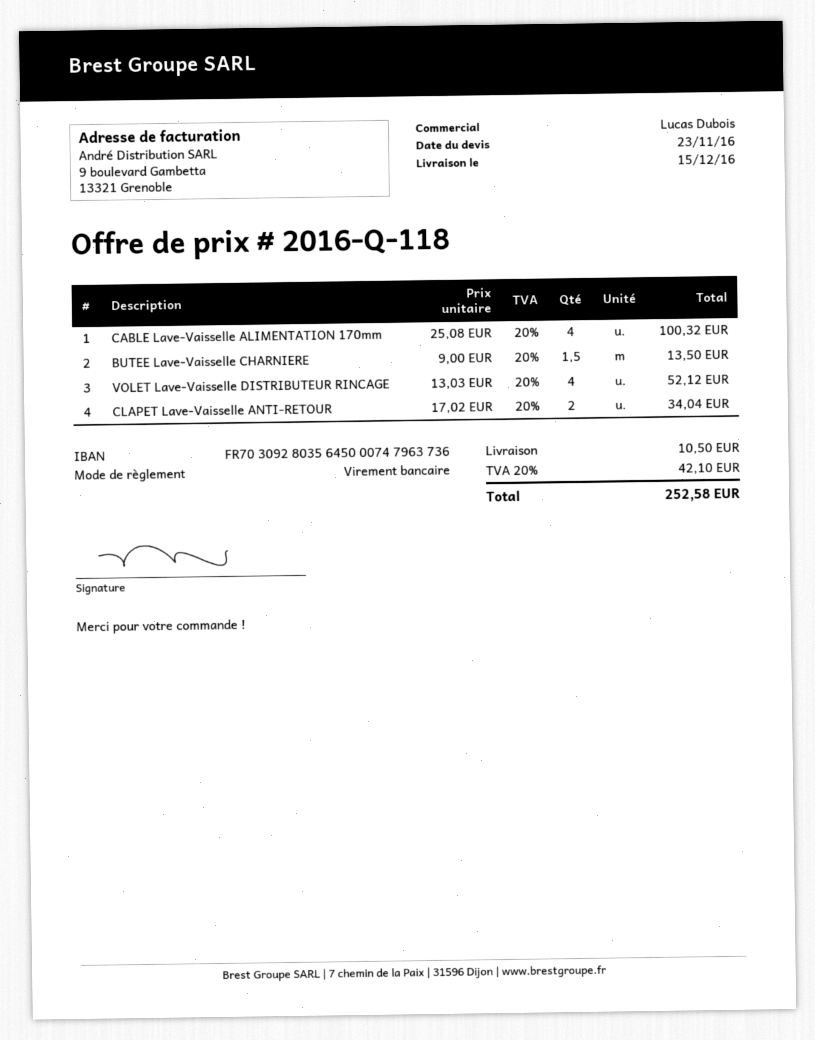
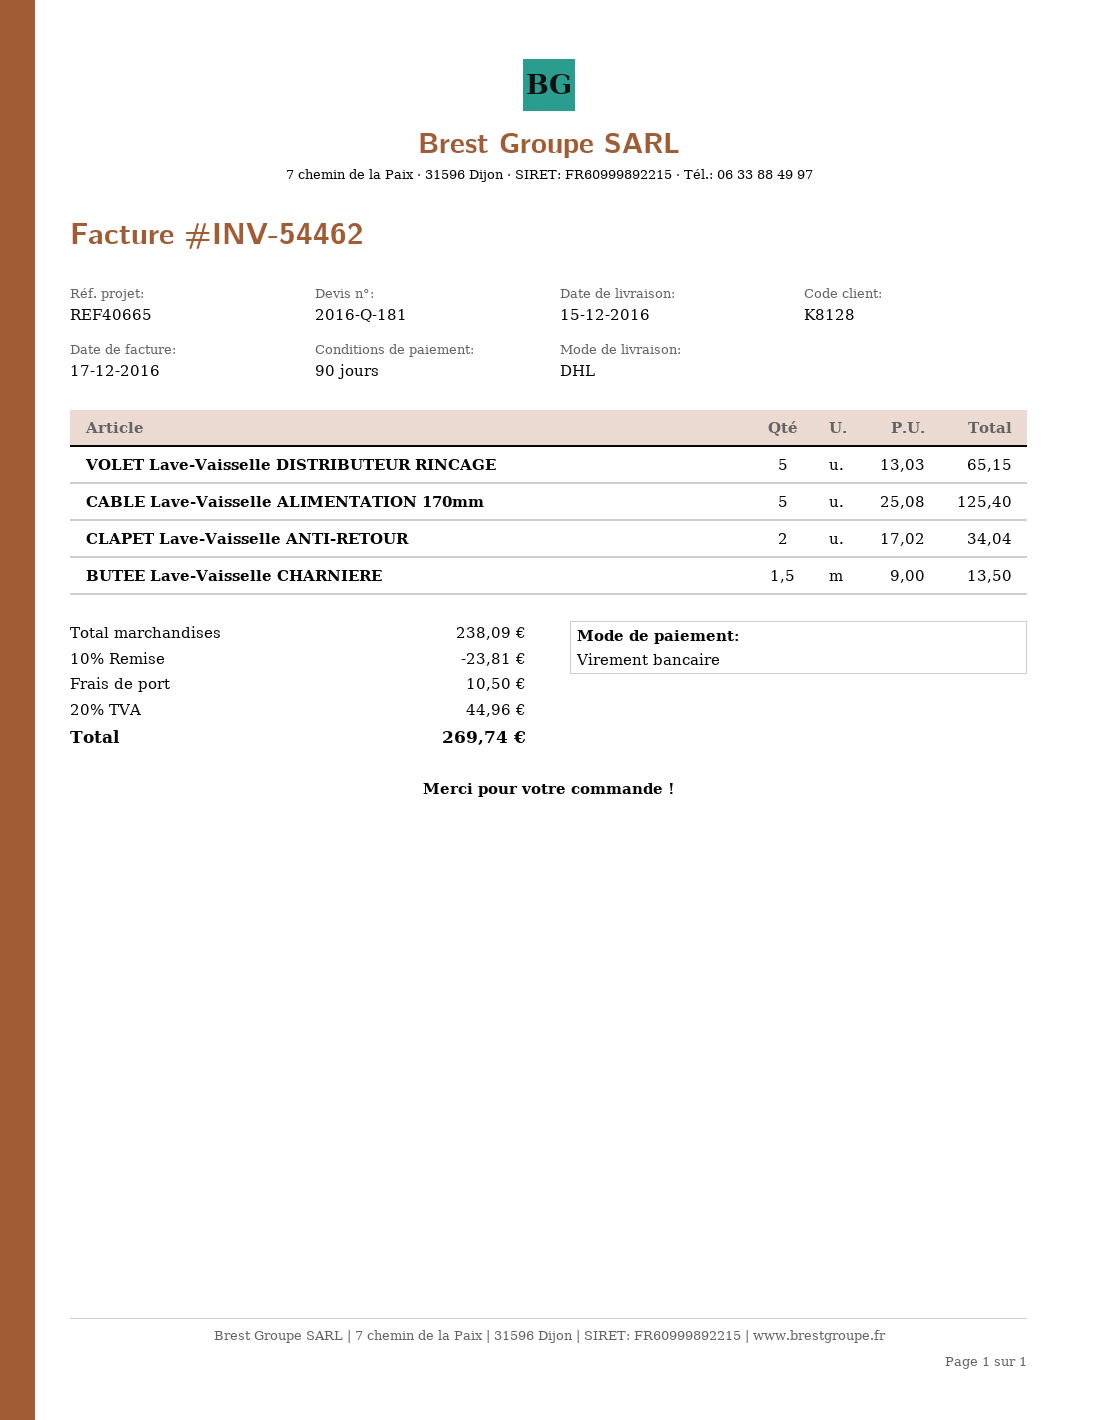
quote number: 2016-Q-118 -> 2016-Q-181
CABLE Lave-Vaisselle ALIMENTATION 170mm: 4 x 25.08 = 100.32 -> 5 x 25.08 = 125.40
VOLET Lave-Vaisselle DISTRIBUTEUR RINCAGE: 4 x 13.03 = 52.12 -> 5 x 13.03 = 65.15
discount: none -> 10% = 23.81
tax: 20% = 42.10 -> 20% = 44.96
total: 252.58 -> 269.74

